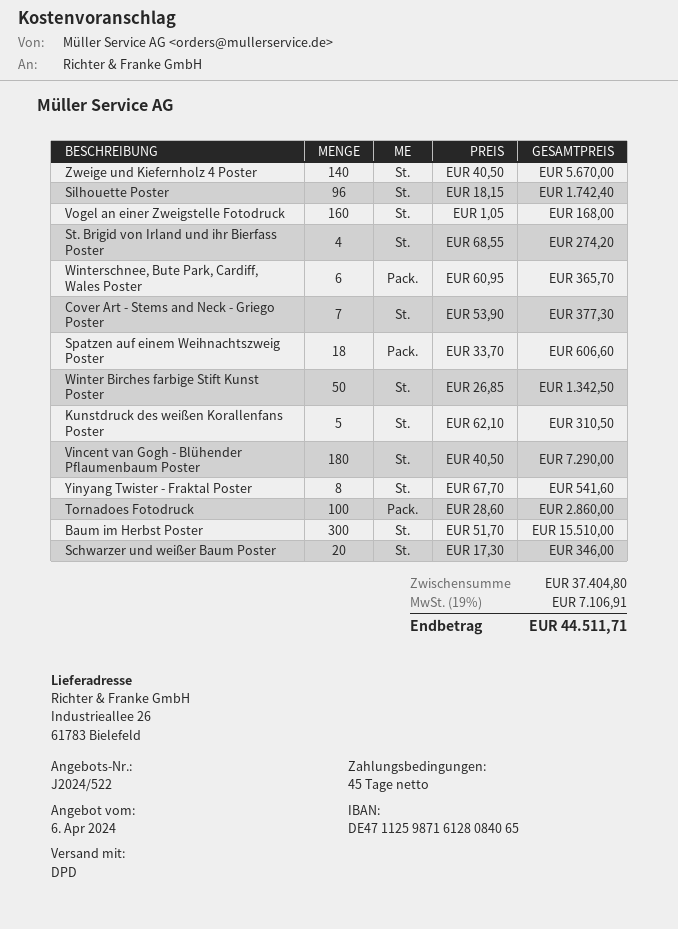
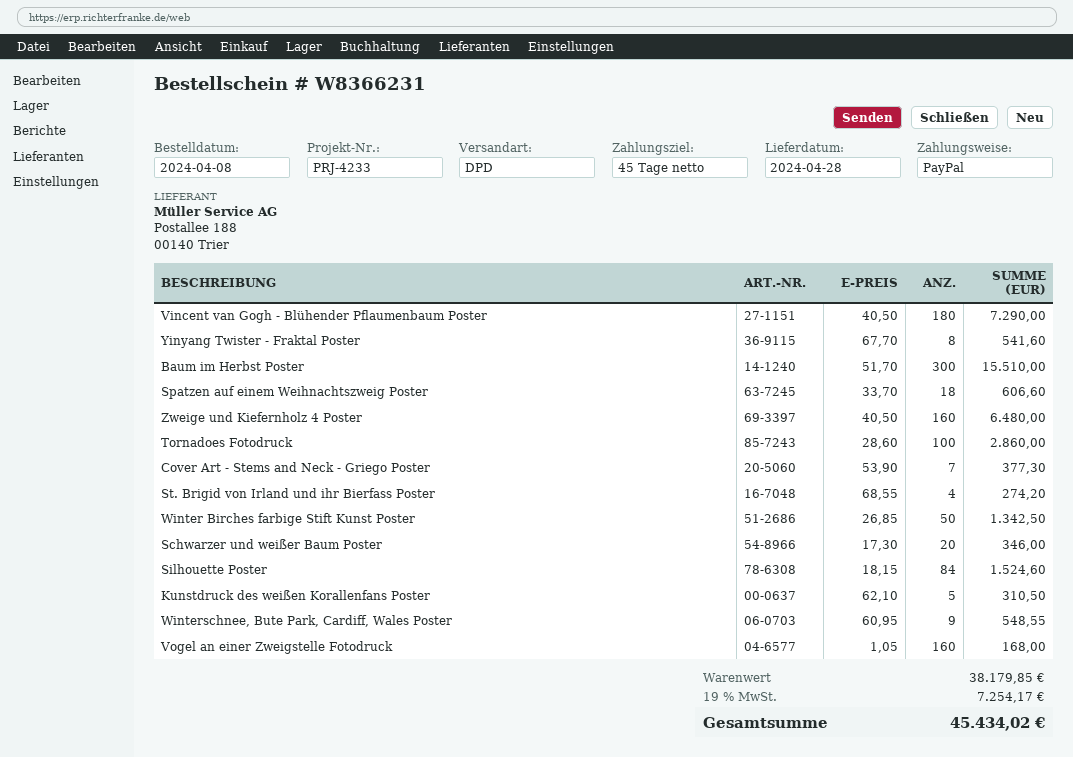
Zweige und Kiefernholz 4 Poster: 140 x 40.50 = 5670.00 -> 160 x 40.50 = 6480.00
Silhouette Poster: 96 x 18.15 = 1742.40 -> 84 x 18.15 = 1524.60
Winterschnee, Bute Park, Cardiff, Wales Poster: 6 x 60.95 = 365.70 -> 9 x 60.95 = 548.55
subtotal: 37404.80 -> 38179.85
tax: 19% = 7106.91 -> 19% = 7254.17
total: 44511.71 -> 45434.02

